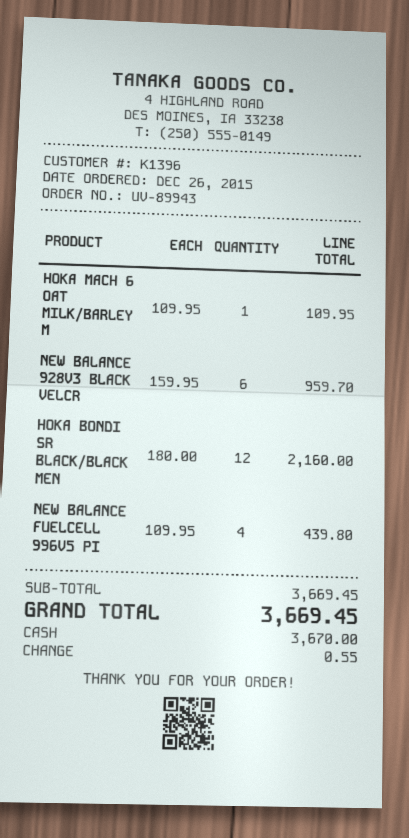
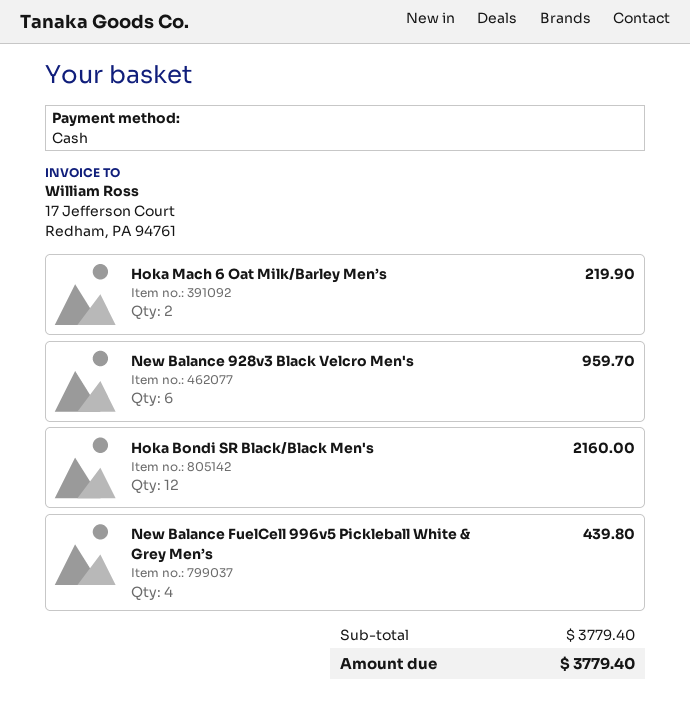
HOKA MACH 6 OAT MILK/BARLEY M: 1 for 109.95 -> 2 for 219.90
subtotal: 3669.45 -> 3779.40
total: 3669.45 -> 3779.40

